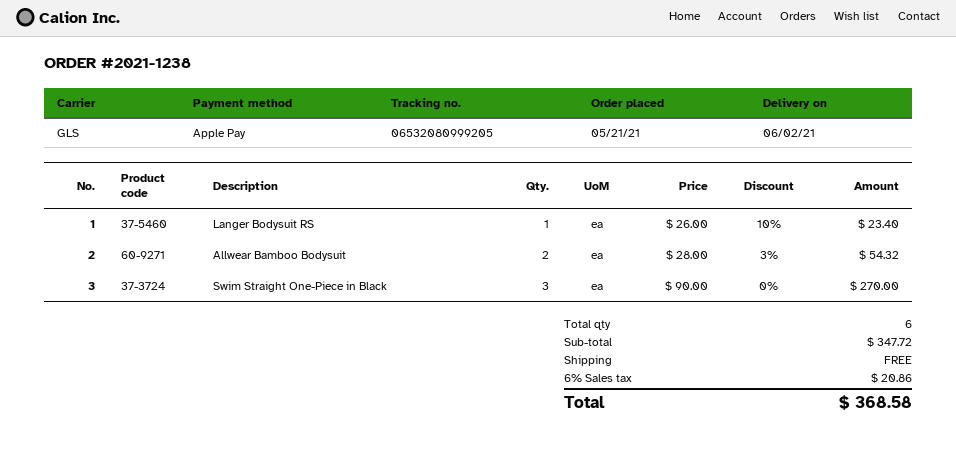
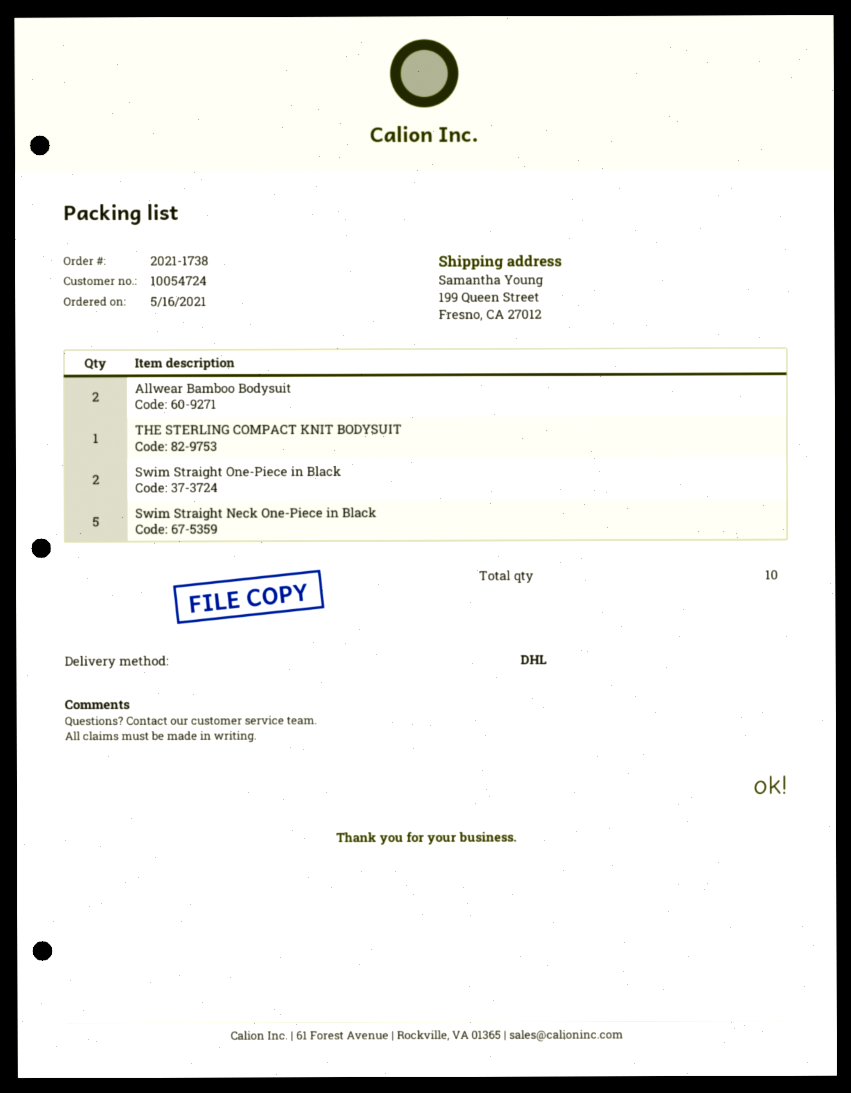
order number: 2021-1238 -> 2021-1738
order date: 2021-05-21 -> 2021-05-16
shipping method: GLS -> DHL
Langer Bodysuit RS: 1 -> none
Swim Straight One-Piece in Black: 3 -> 2
THE STERLING COMPACT KNIT BODYSUIT: none -> 1
Swim Straight Neck One-Piece in Black: none -> 5
total quantity: 6 -> 10

